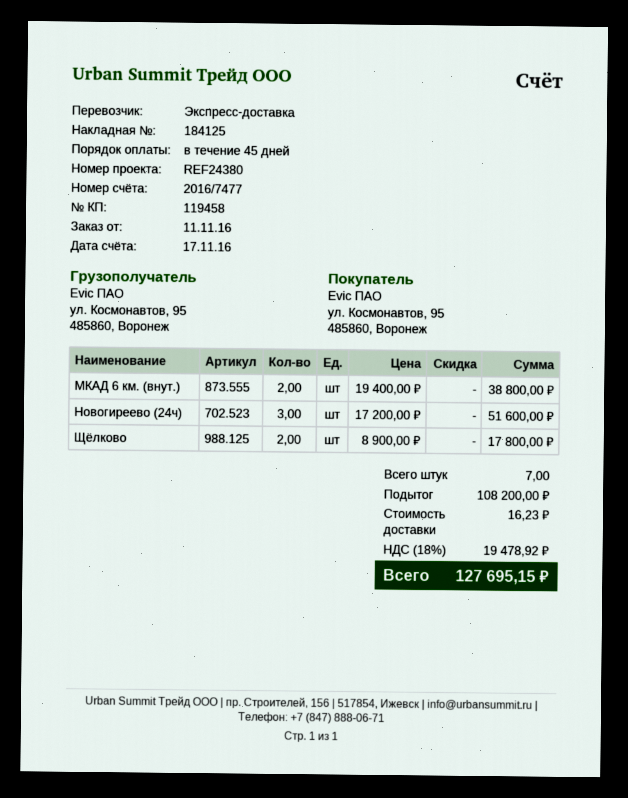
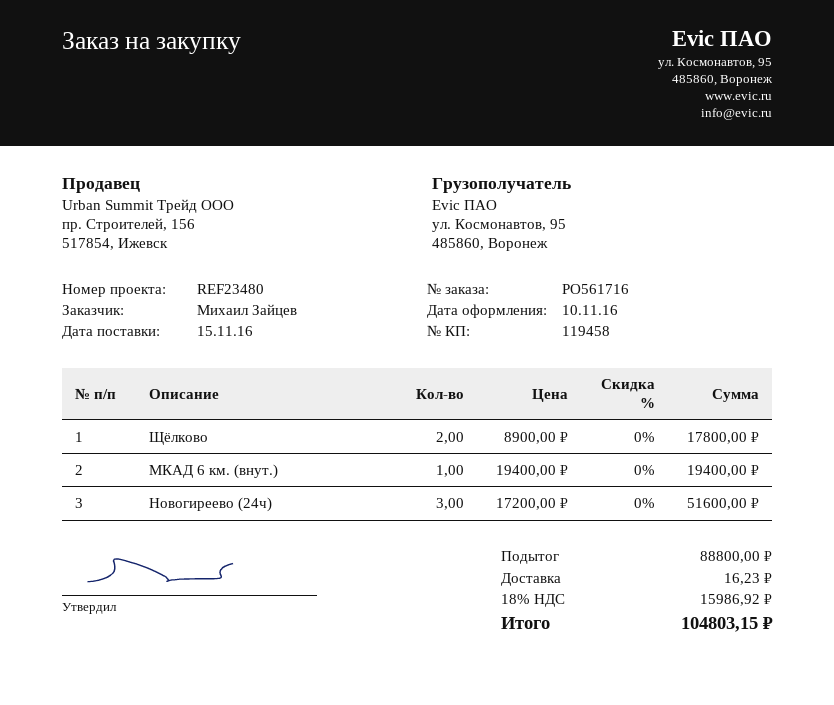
order date: 2016-11-11 -> 2016-11-10
reference: REF24380 -> REF23480
МКАД 6 км. (внут.): 2 x 19400.00 = 38800.00 -> 1 x 19400.00 = 19400.00
subtotal: 108200.00 -> 88800.00
tax: 18% = 19478.92 -> 18% = 15986.92
total: 127695.15 -> 104803.15

